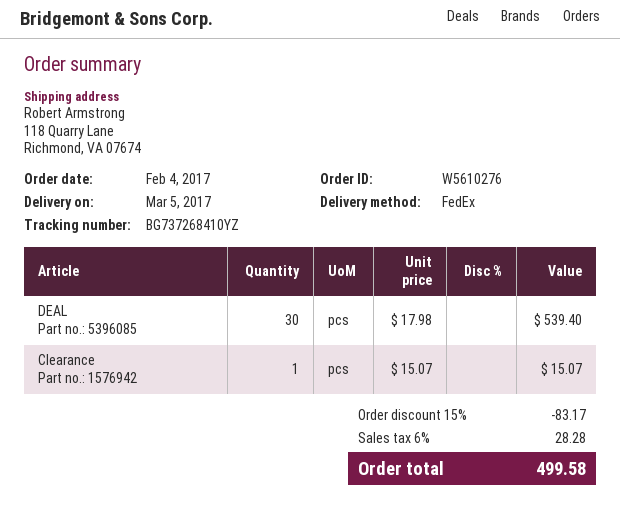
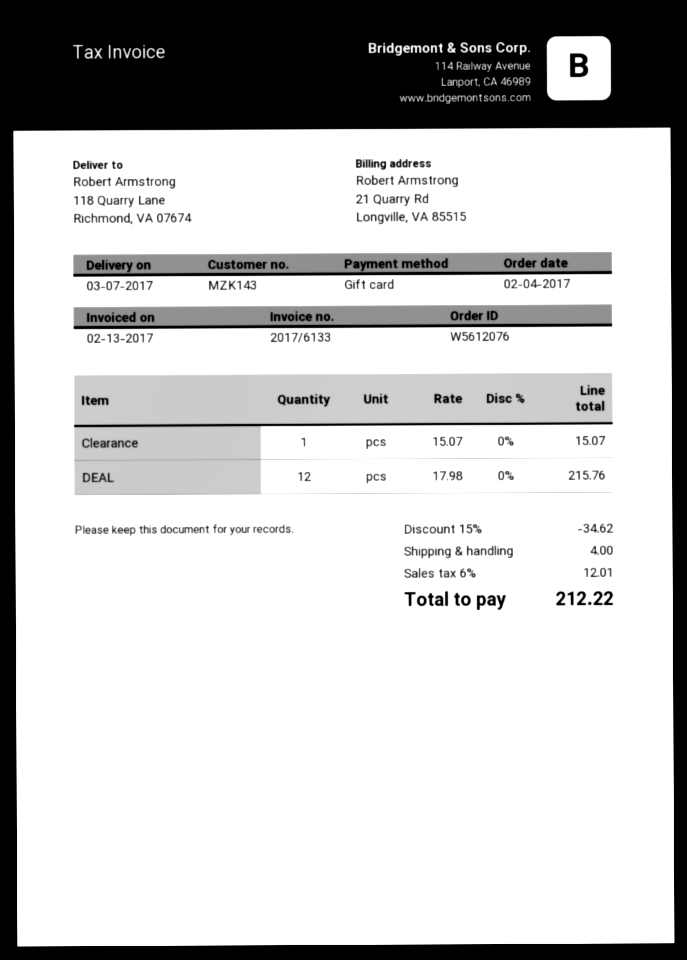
order number: W5610276 -> W5612076
delivery date: 2017-03-05 -> 2017-03-07
DEAL: 30 x 17.98 = 539.40 -> 12 x 17.98 = 215.76
discount: 15% = 83.17 -> 15% = 34.62
shipping: none -> 4.00
tax: 6% = 28.28 -> 6% = 12.01
total: 499.58 -> 212.22

